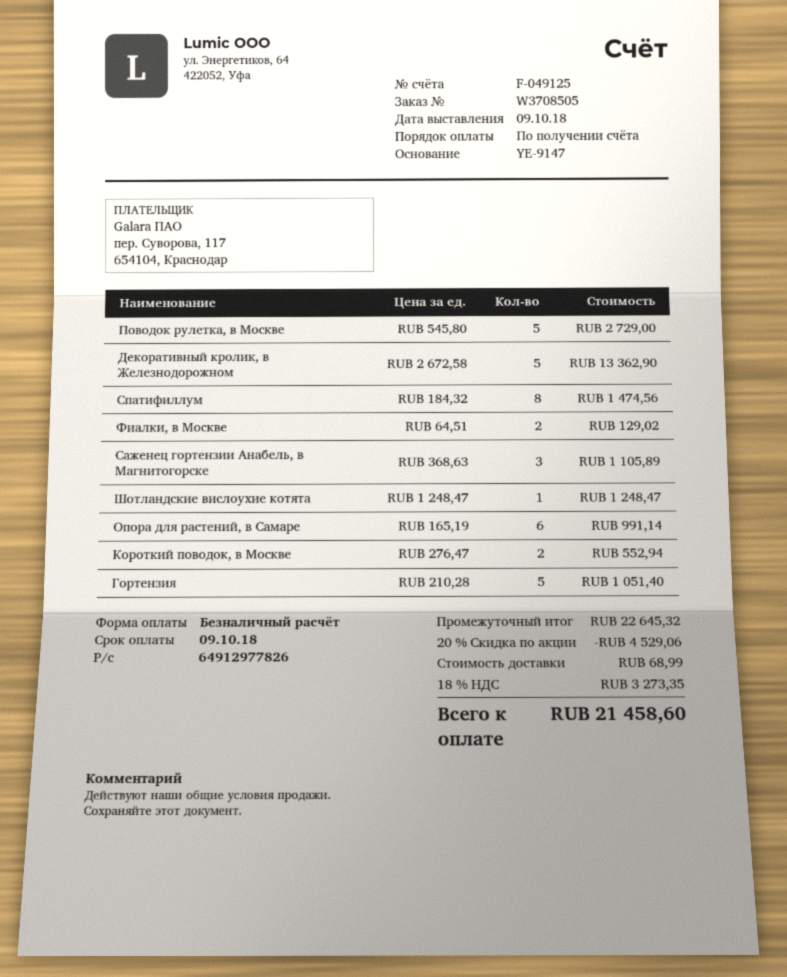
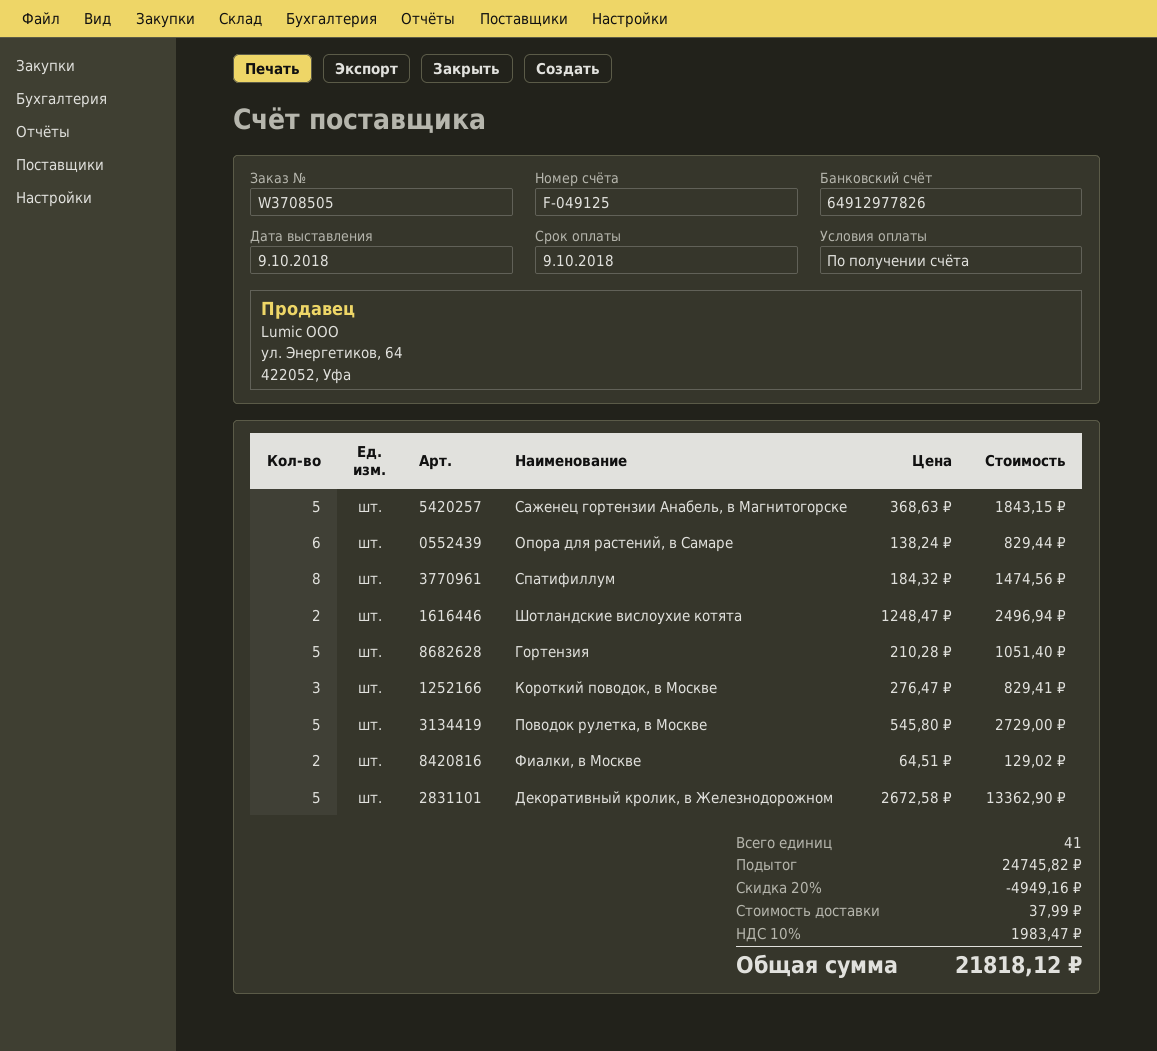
Саженец гортензии Анабель, в Магнитогорске: 3 x 368.63 = 1105.89 -> 5 x 368.63 = 1843.15
Шотландские вислоухие котята: 1 x 1248.47 = 1248.47 -> 2 x 1248.47 = 2496.94
Опора для растений, в Самаре: 6 x 165.19 = 991.14 -> 6 x 138.24 = 829.44
Короткий поводок, в Москве: 2 x 276.47 = 552.94 -> 3 x 276.47 = 829.41
subtotal: 22645.32 -> 24745.82
discount: 20% = 4529.06 -> 20% = 4949.16
shipping: 68.99 -> 37.99
tax: 18% = 3273.35 -> 10% = 1983.47
total: 21458.60 -> 21818.12

